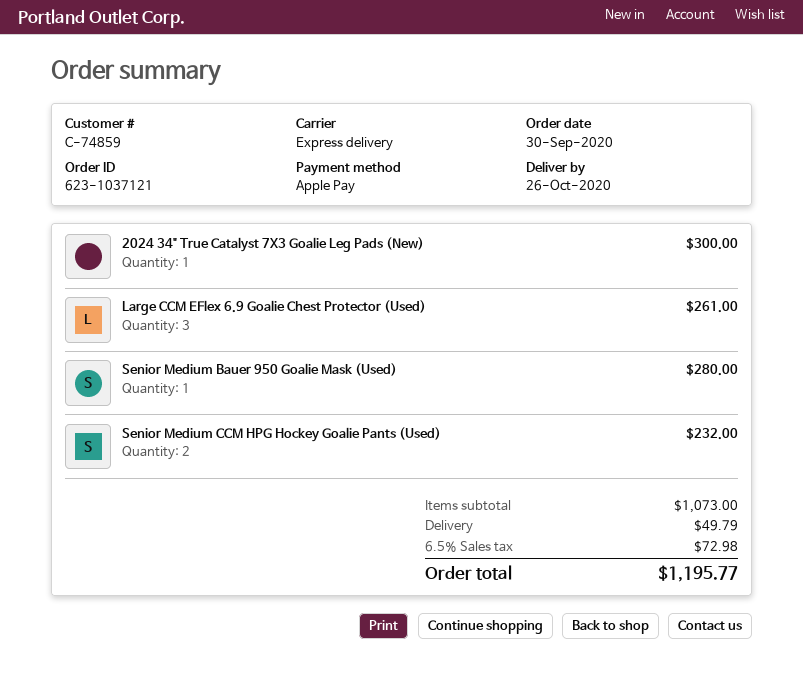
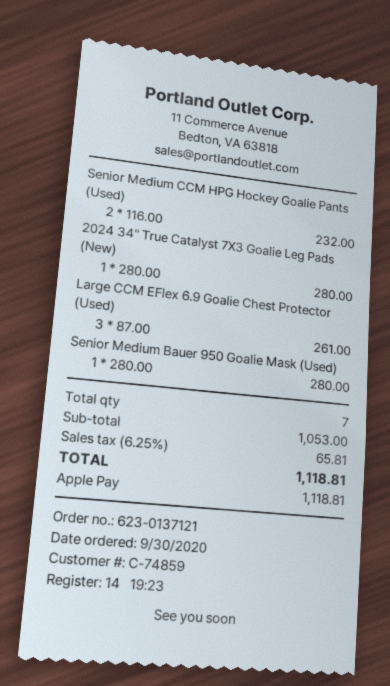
order number: 623-1037121 -> 623-0137121
2024 34" True Catalyst 7X3 Goalie Leg Pads (New): 1 for 300.00 -> 1 for 280.00
subtotal: 1073.00 -> 1053.00
shipping: 49.79 -> none
tax: 6.5% = 72.98 -> 6.25% = 65.81
total: 1195.77 -> 1118.81

